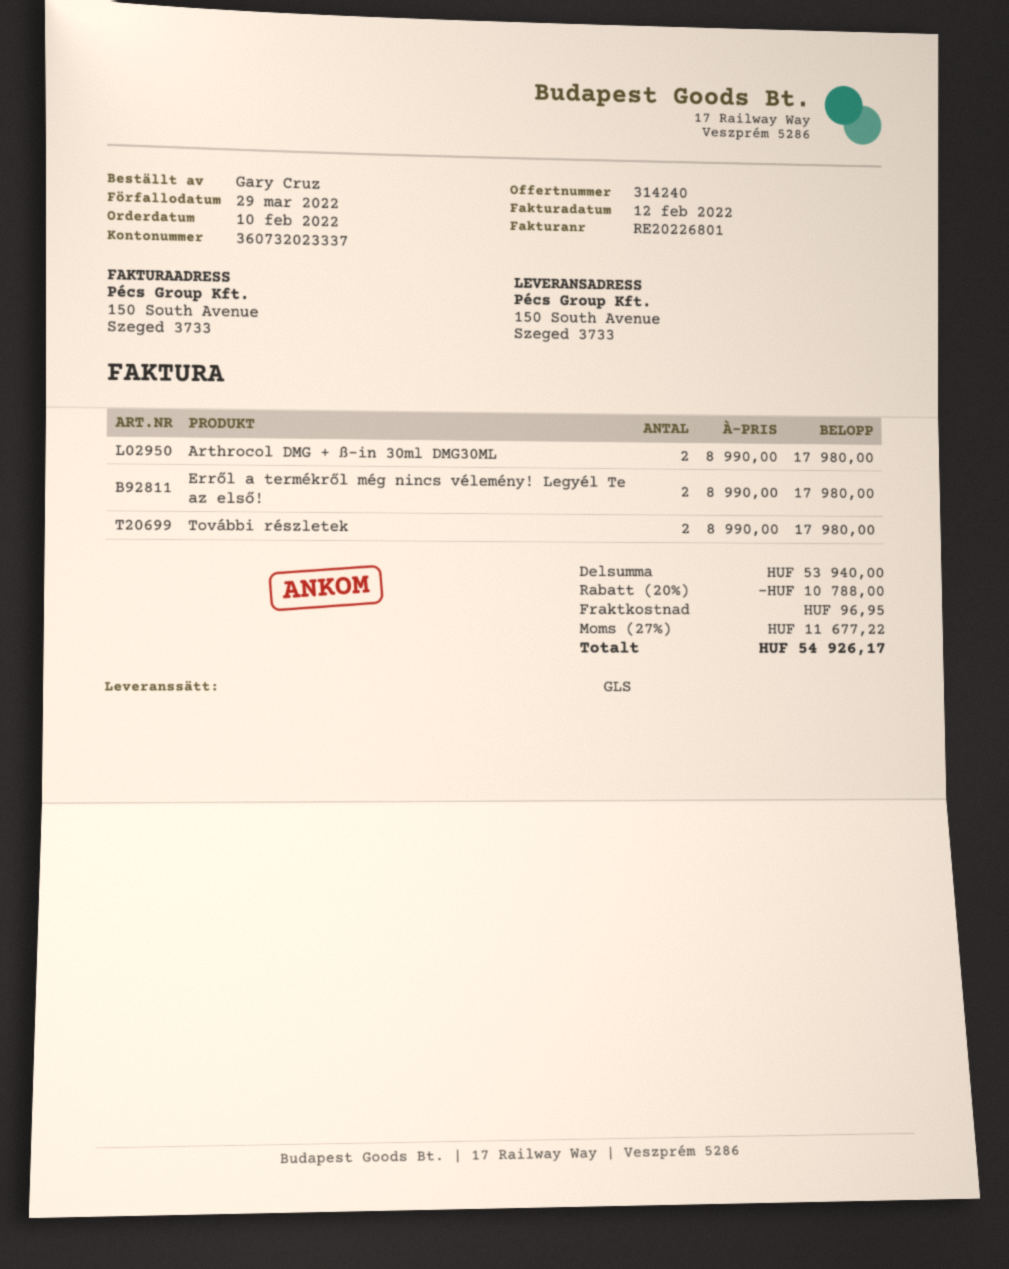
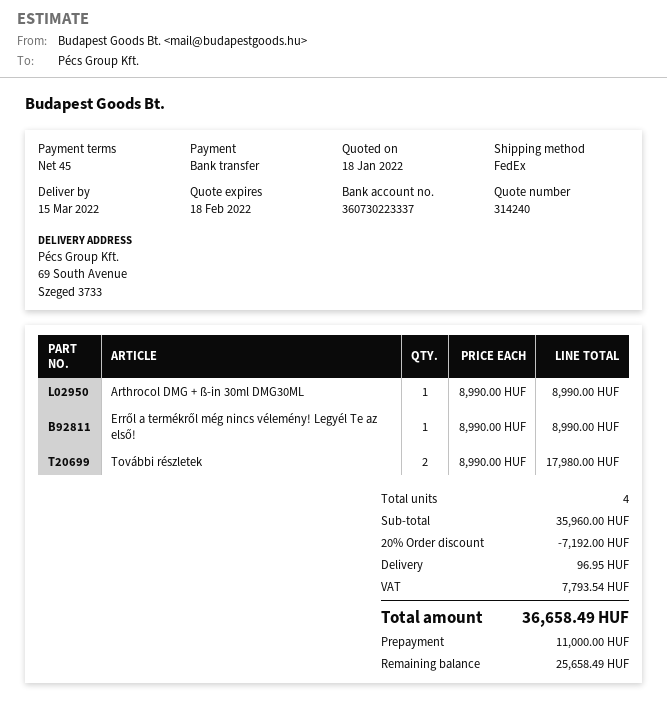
bank account: 360732023337 -> 360730223337
shipping method: GLS -> FedEx
ship to: 150 South Avenue, Szeged 3733 -> 69 South Avenue, Szeged 3733
Arthrocol DMG + ß-in 30ml DMG30ML: 2 x 8990.00 = 17980.00 -> 1 x 8990.00 = 8990.00
Erről a termékről még nincs vélemény! Legyél Te az első!: 2 x 8990.00 = 17980.00 -> 1 x 8990.00 = 8990.00
subtotal: 53940.00 -> 35960.00
discount: 20% = 10788.00 -> 20% = 7192.00
tax: 11677.22 -> 7793.54
total: 54926.17 -> 36658.49

